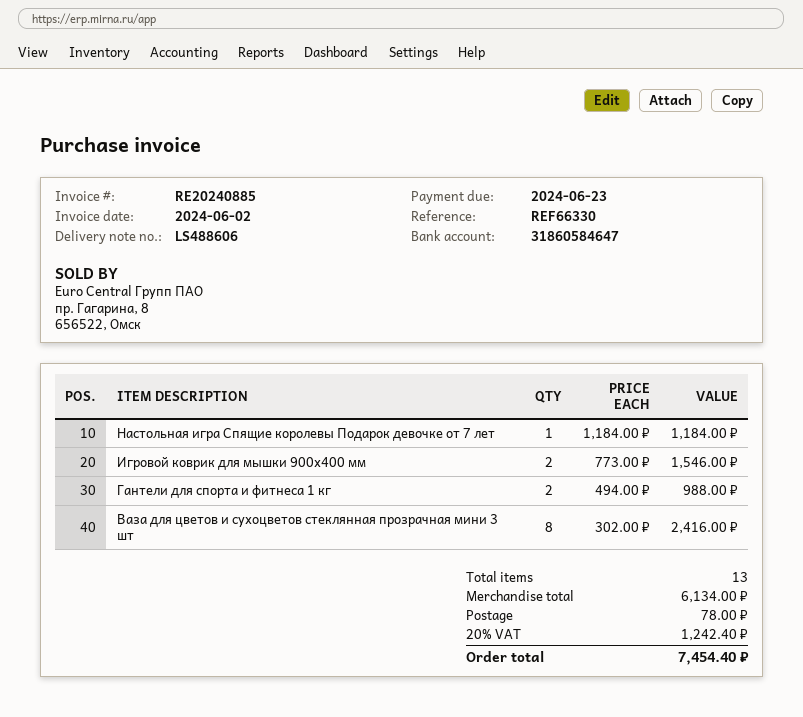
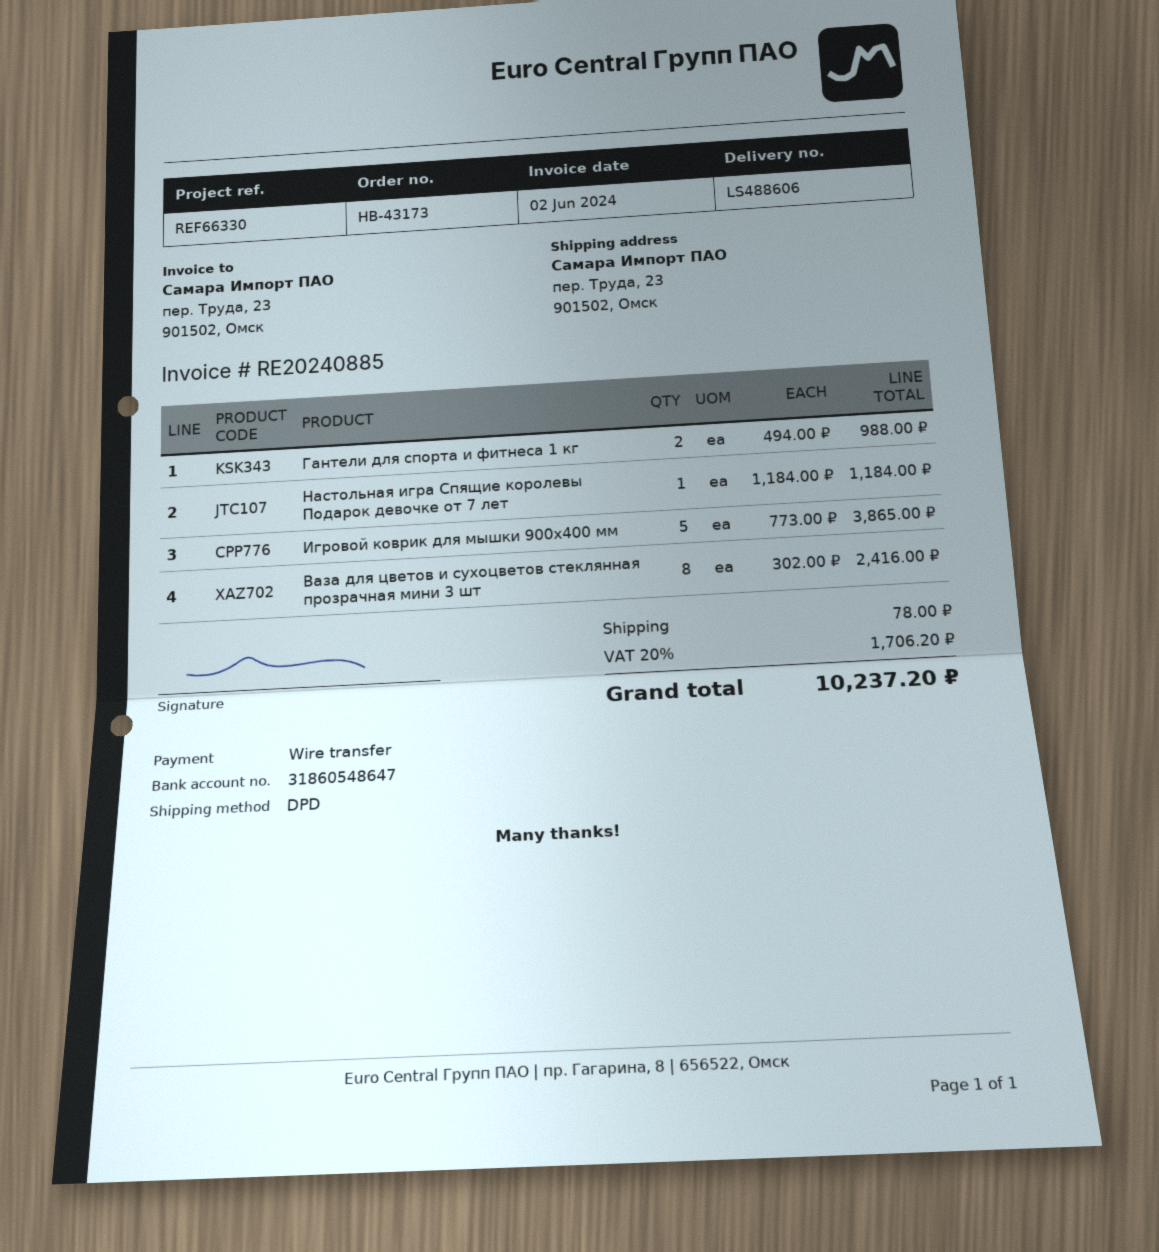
bank account: 31860584647 -> 31860548647
Игровой коврик для мышки 900х400 мм: 2 x 773.00 = 1546.00 -> 5 x 773.00 = 3865.00
tax: 20% = 1242.40 -> 20% = 1706.20
total: 7454.40 -> 10237.20

